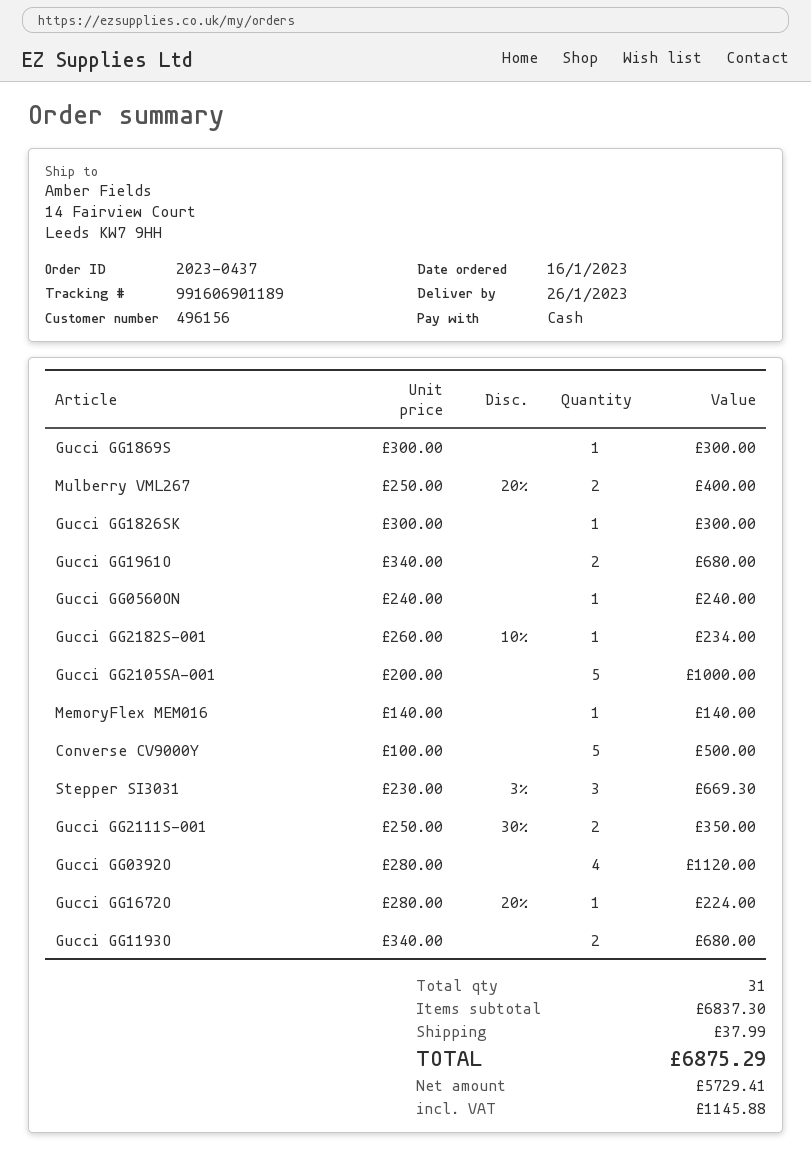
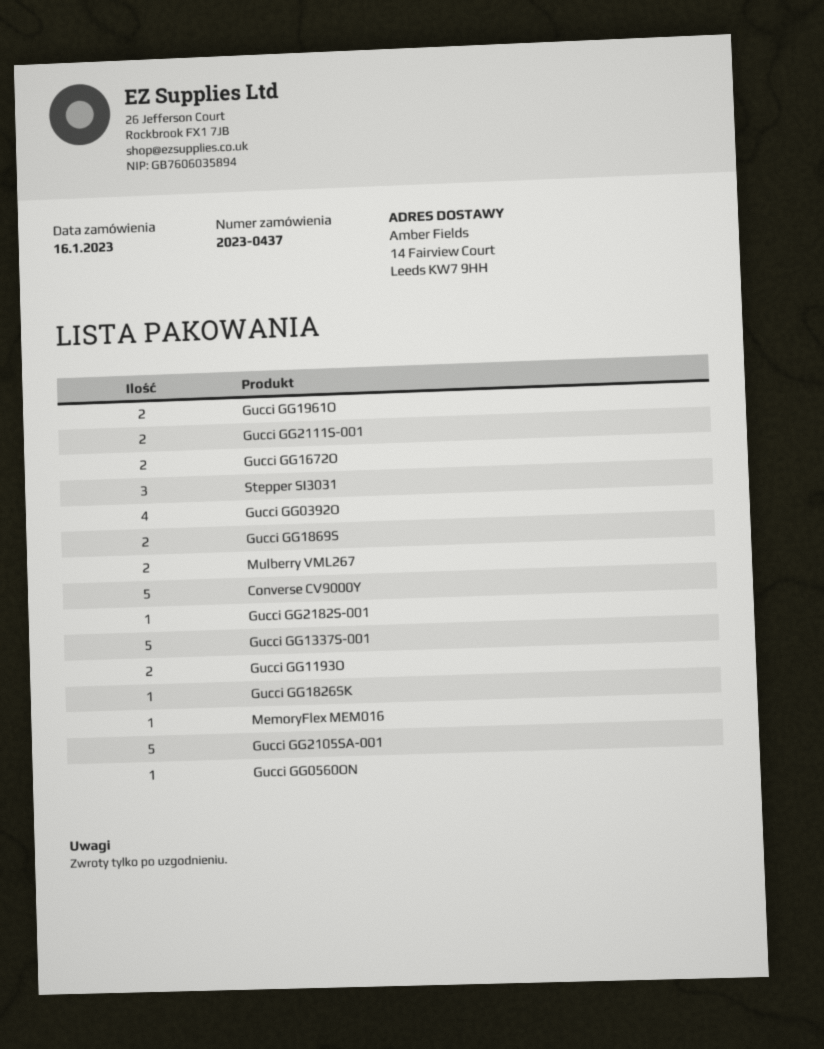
Gucci GG1869S: 1 -> 2
Gucci GG1672O: 1 -> 2
Gucci GG1337S-001: none -> 5

